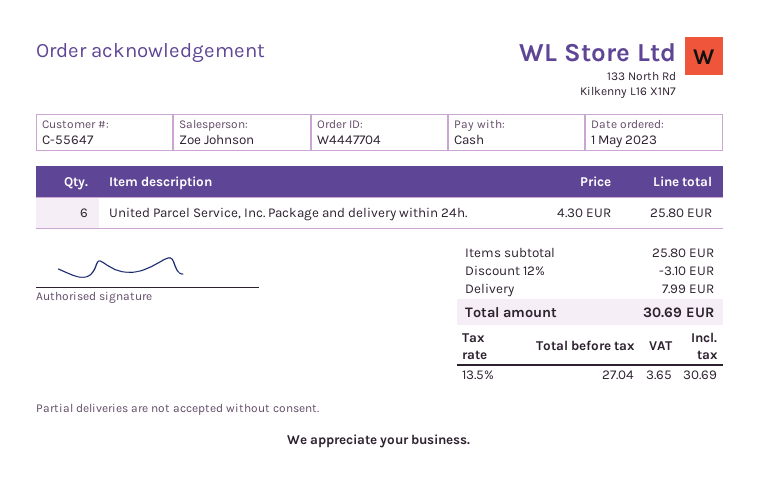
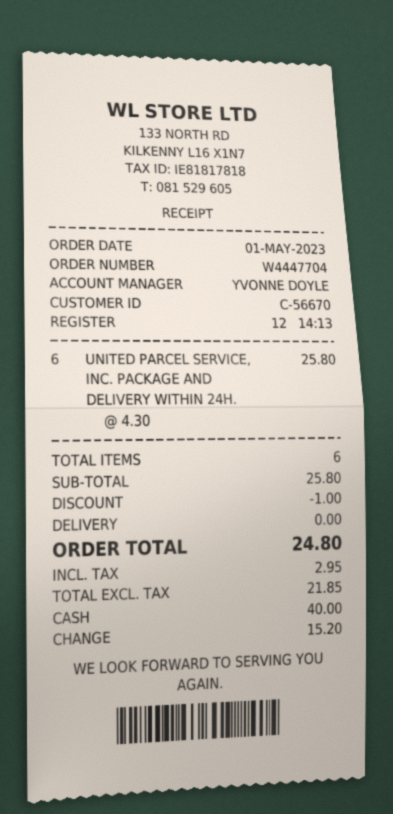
customer number: C-55647 -> C-56670
sales rep: Zoe Johnson -> YVONNE DOYLE
discount: 3.10 -> 1.00
shipping: 7.99 -> 0.00
net: 27.04 -> 21.85
tax: 3.65 -> 2.95
total: 30.69 -> 24.80

